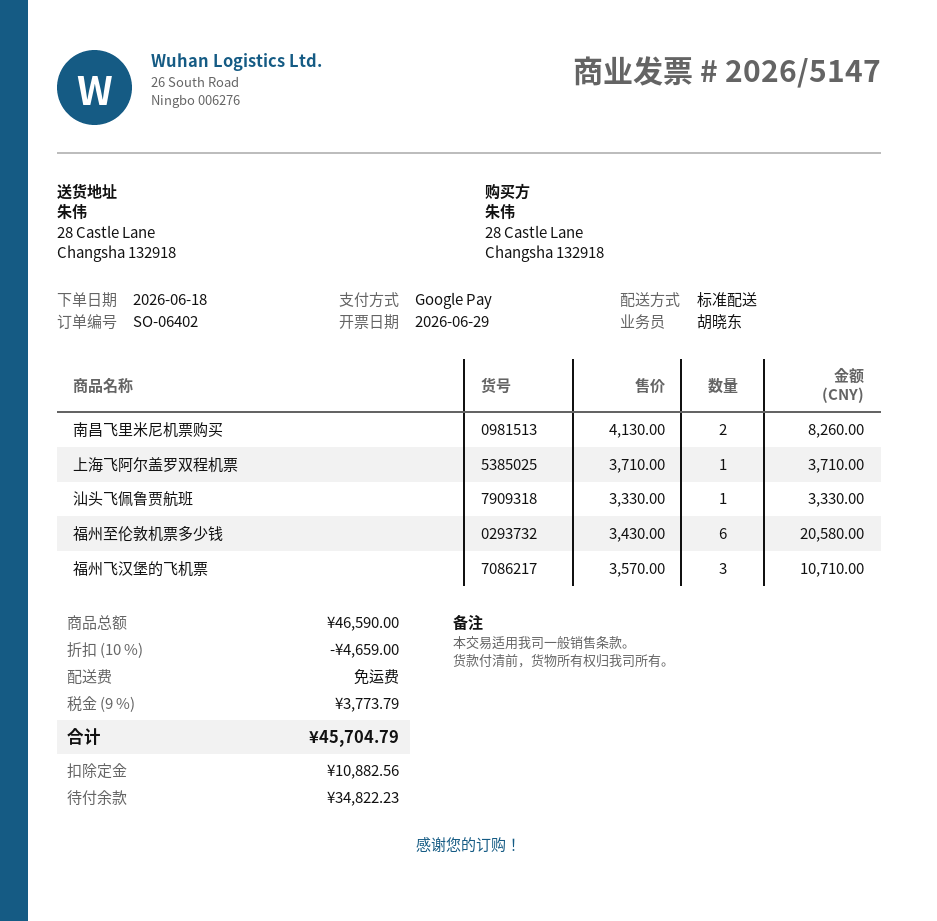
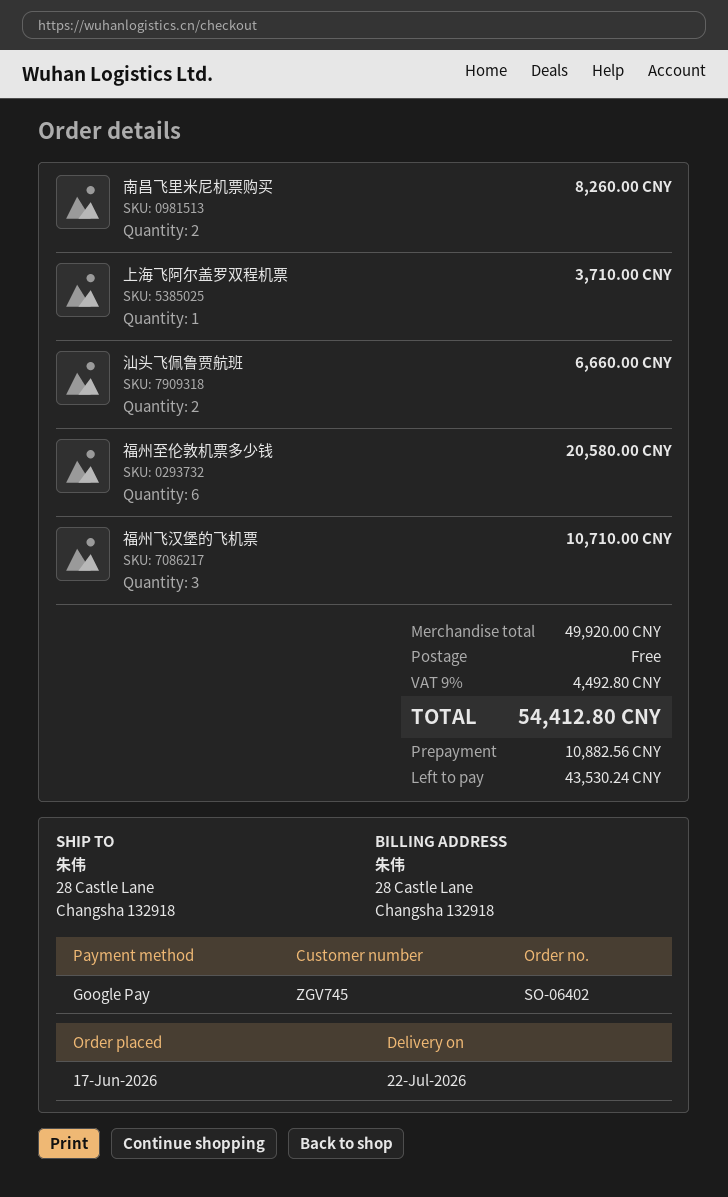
order date: 2026-06-18 -> 2026-06-17
汕头飞佩鲁贾航班: 1 for 3330.00 -> 2 for 6660.00
subtotal: 46590.00 -> 49920.00
discount: 10% = 4659.00 -> none
tax: 9% = 3773.79 -> 9% = 4492.80
total: 45704.79 -> 54412.80
balance: 34822.23 -> 43530.24

